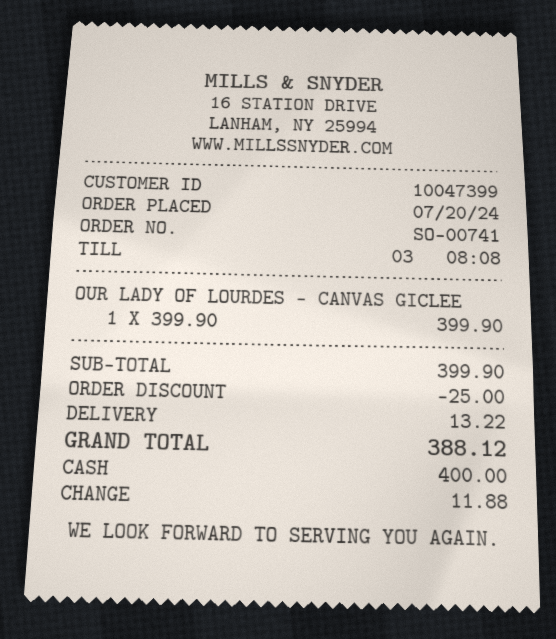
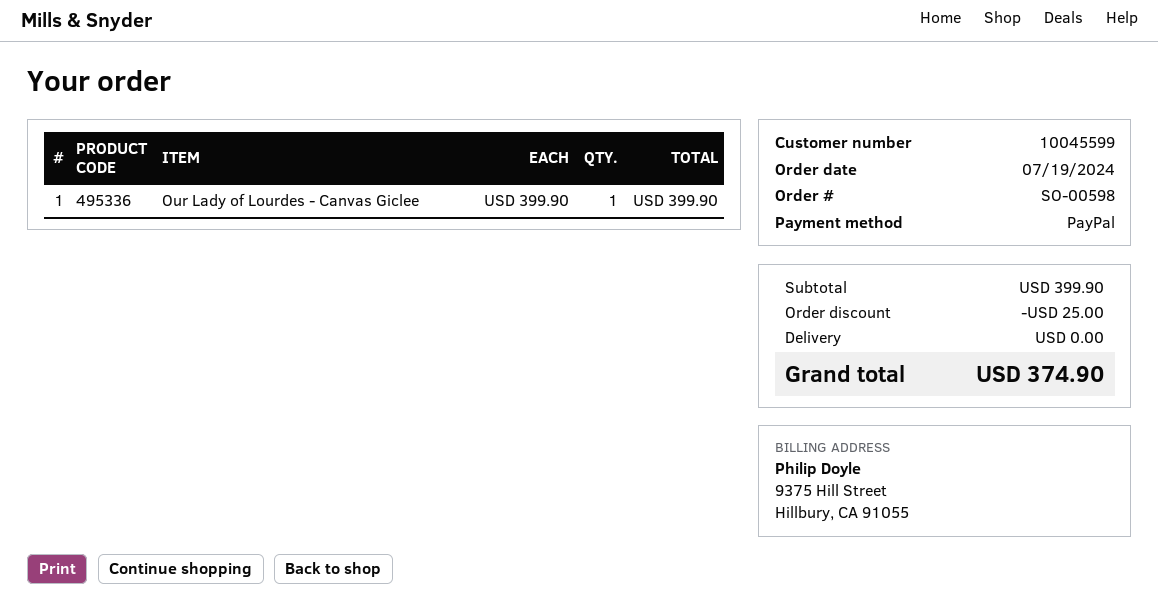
order number: SO-00741 -> SO-00598
order date: 2024-07-20 -> 2024-07-19
customer number: 10047399 -> 10045599
payment method: cash -> PayPal
shipping: 13.22 -> 0.00
total: 388.12 -> 374.90

